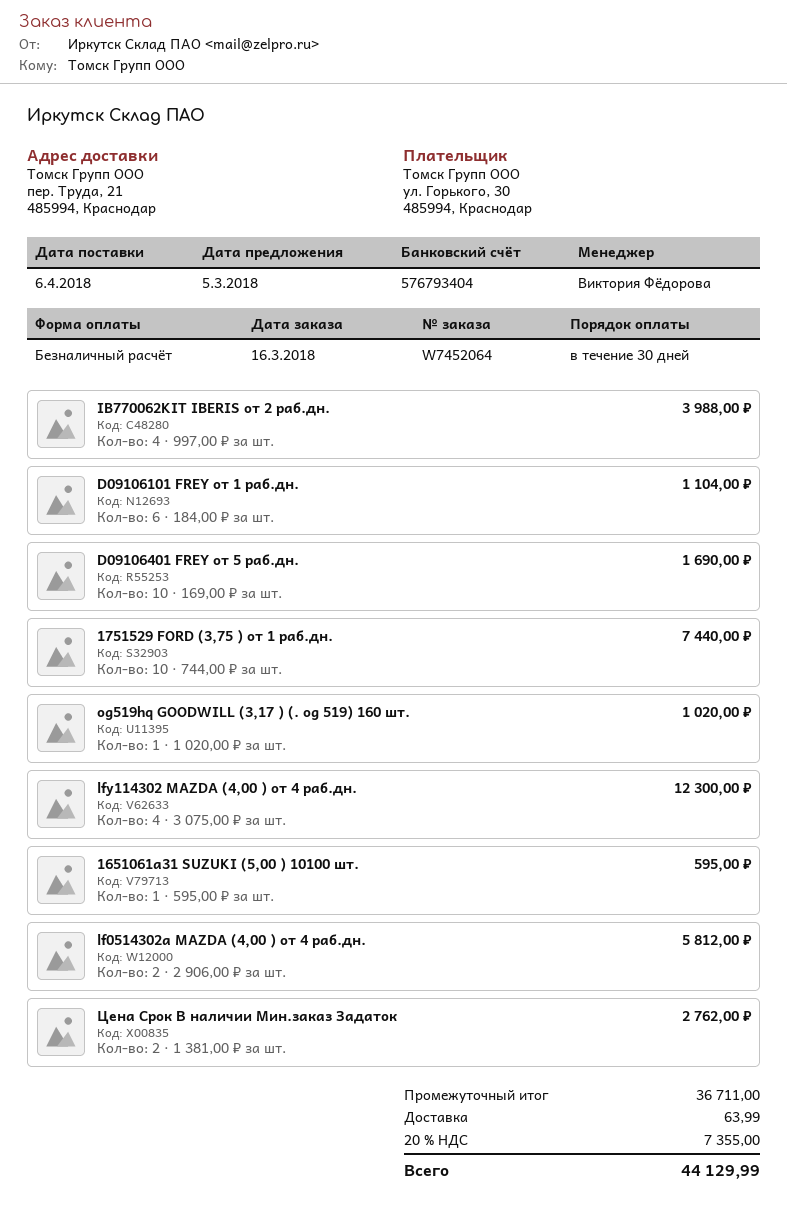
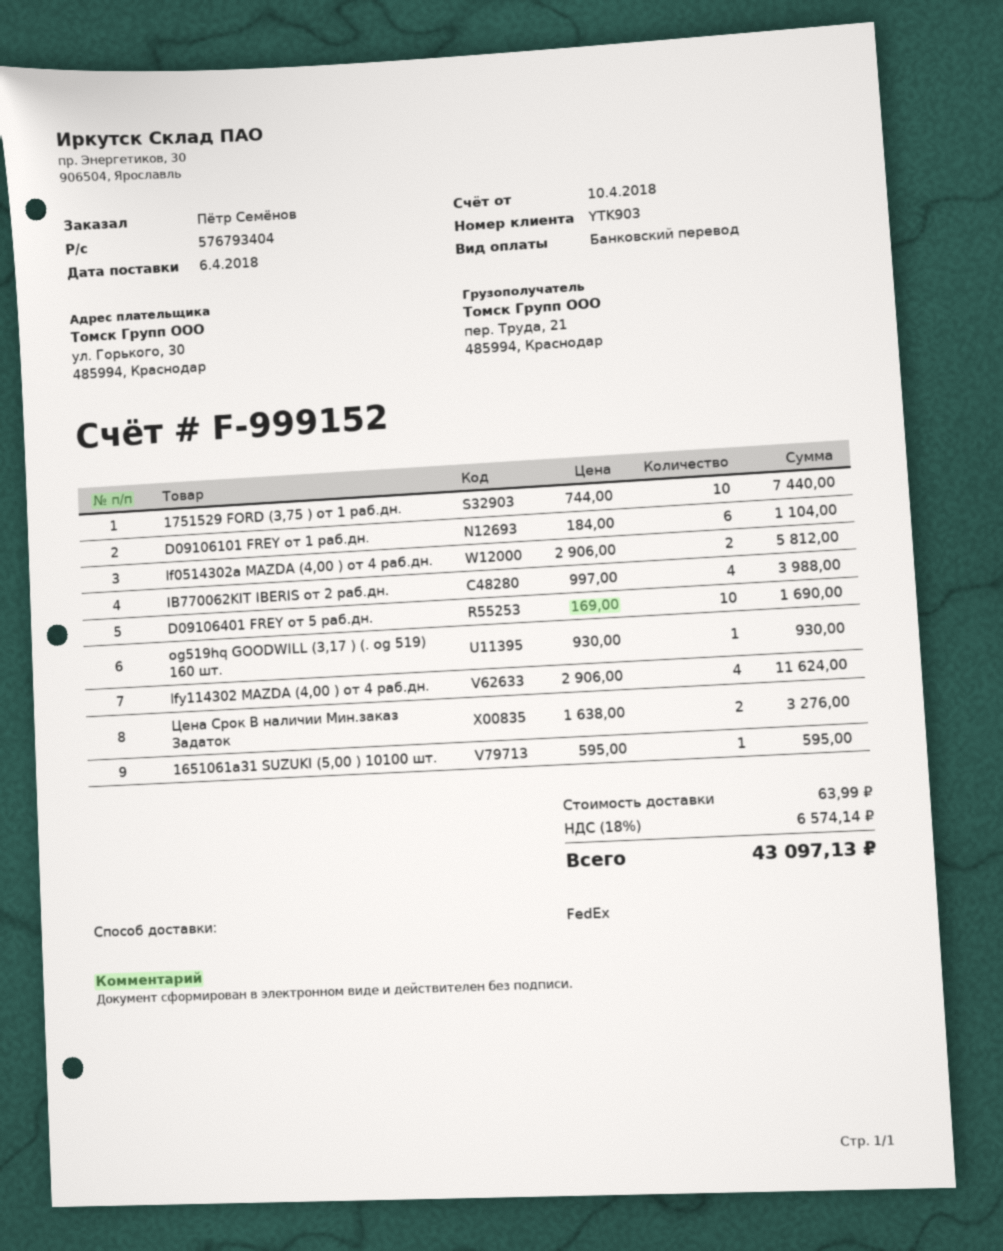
og519hq GOODWILL (3,17 ) (. og 519) 160 шт.: 1 x 1020.00 = 1020.00 -> 1 x 930.00 = 930.00
lfy114302 MAZDA (4,00 ) от 4 раб.дн.: 4 x 3075.00 = 12300.00 -> 4 x 2906.00 = 11624.00
Цена Срок В наличии Мин.заказ Задаток: 2 x 1381.00 = 2762.00 -> 2 x 1638.00 = 3276.00
tax: 20% = 7355.00 -> 18% = 6574.14
total: 44129.99 -> 43097.13

